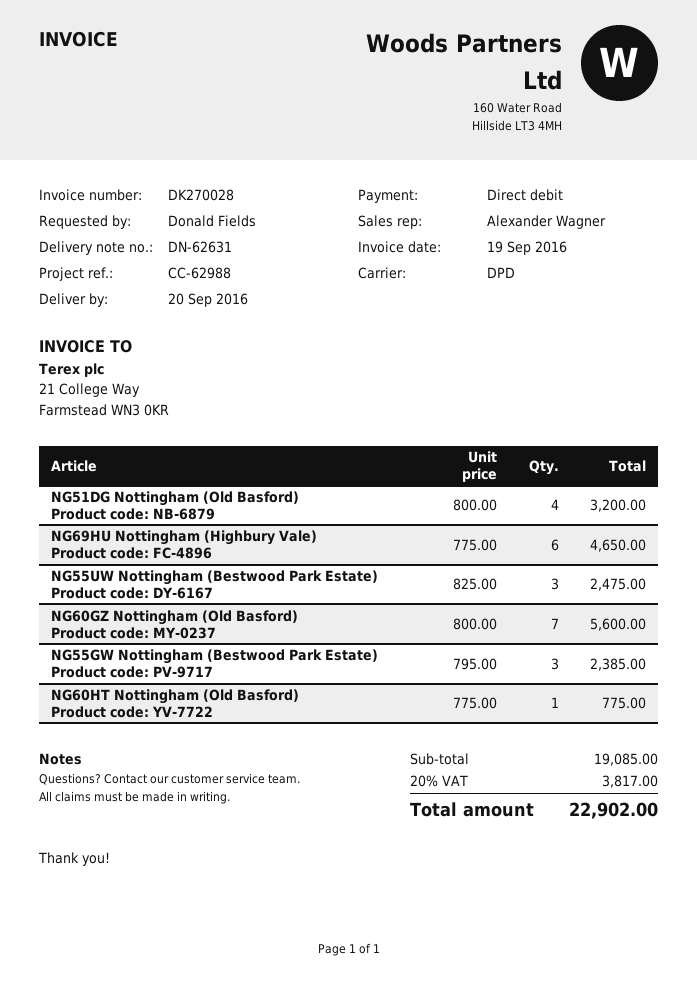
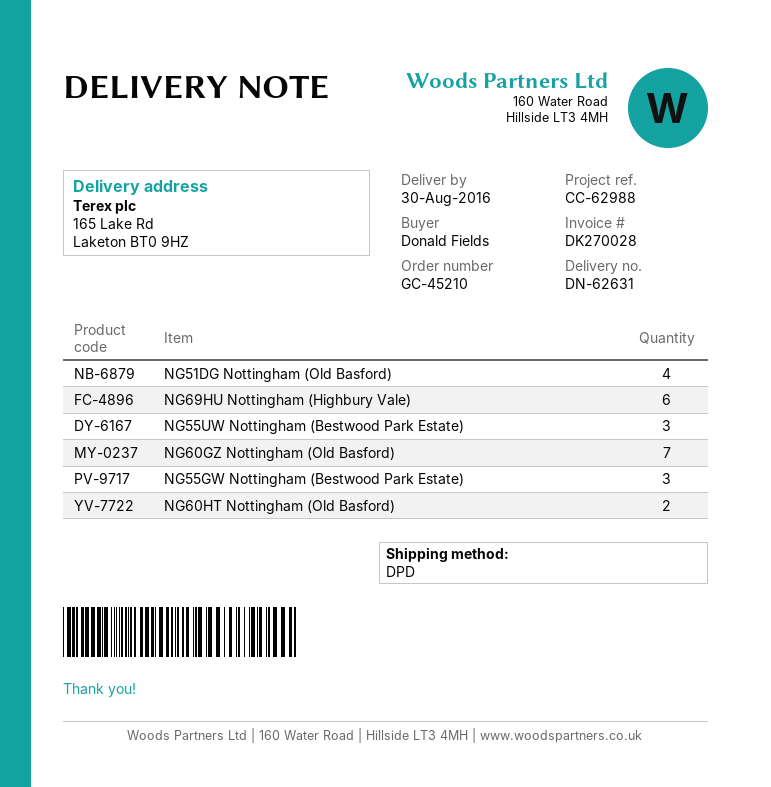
delivery date: 2016-09-20 -> 2016-08-30
NG60HT Nottingham (Old Basford): 1 -> 2

